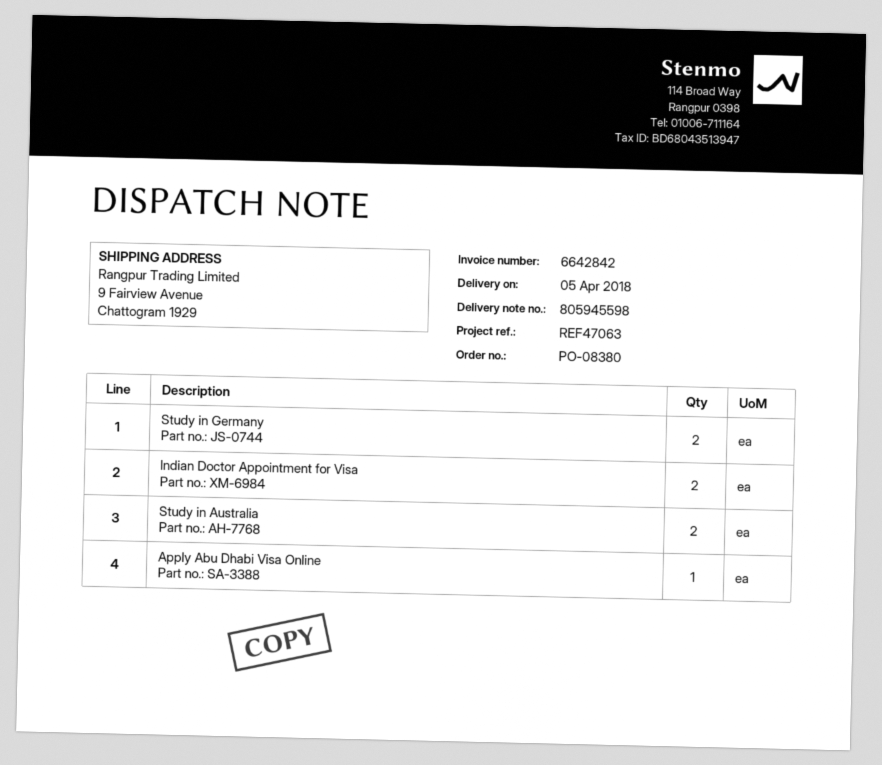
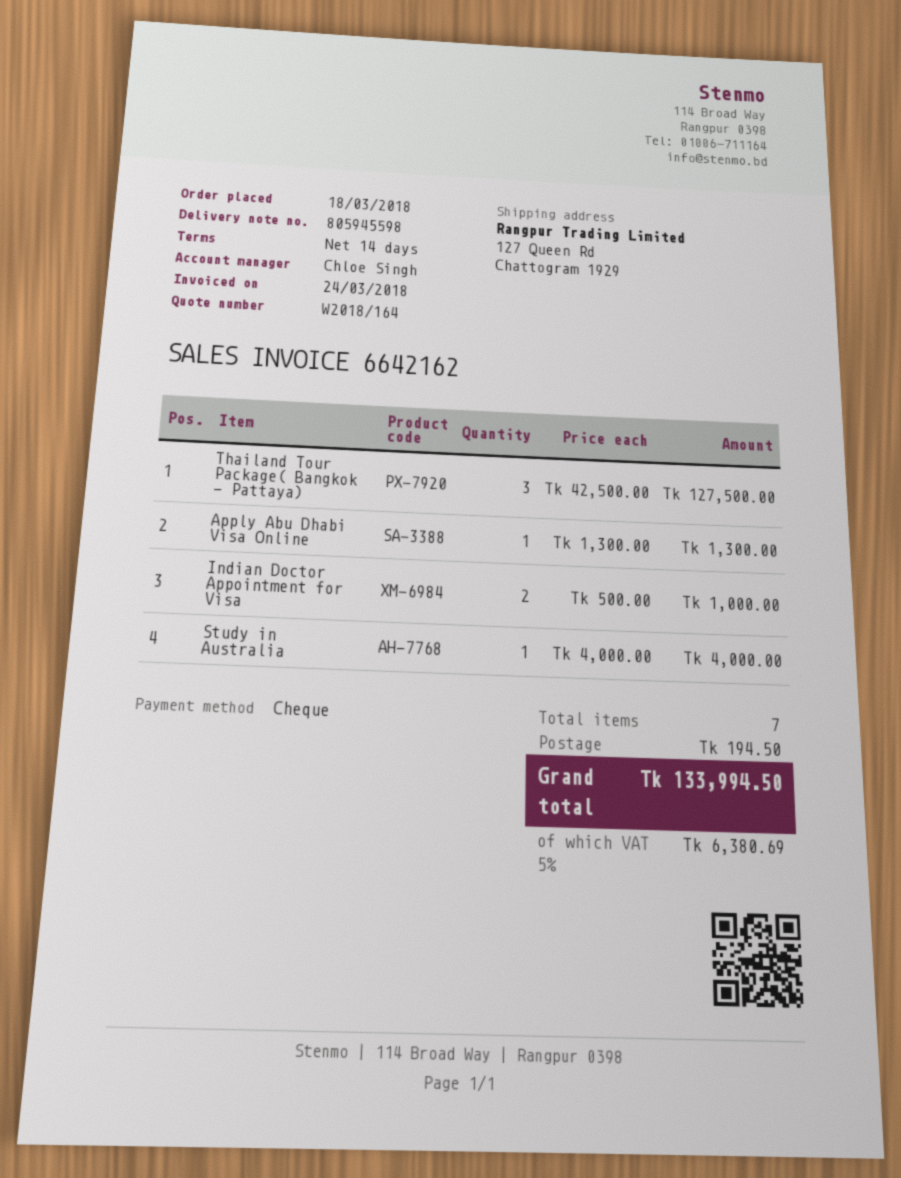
invoice number: 6642842 -> 6642162
ship to: 9 Fairview Avenue, Chattogram 1929 -> 127 Queen Rd, Chattogram 1929
Study in Germany: 2 -> none
Study in Australia: 2 -> 1
Thailand Tour Package( Bangkok - Pattaya): none -> 3

